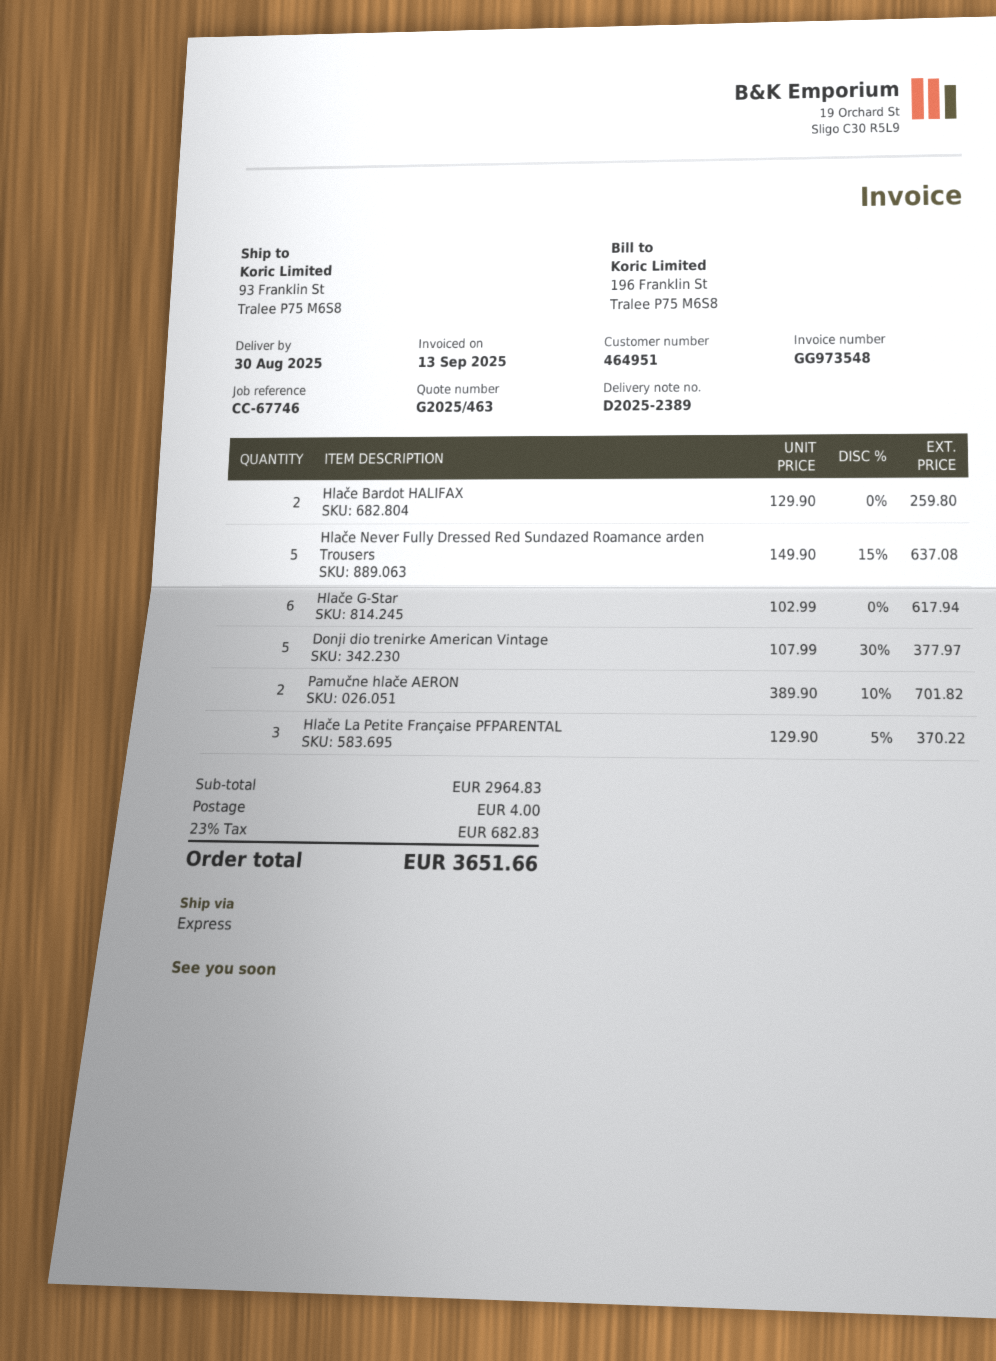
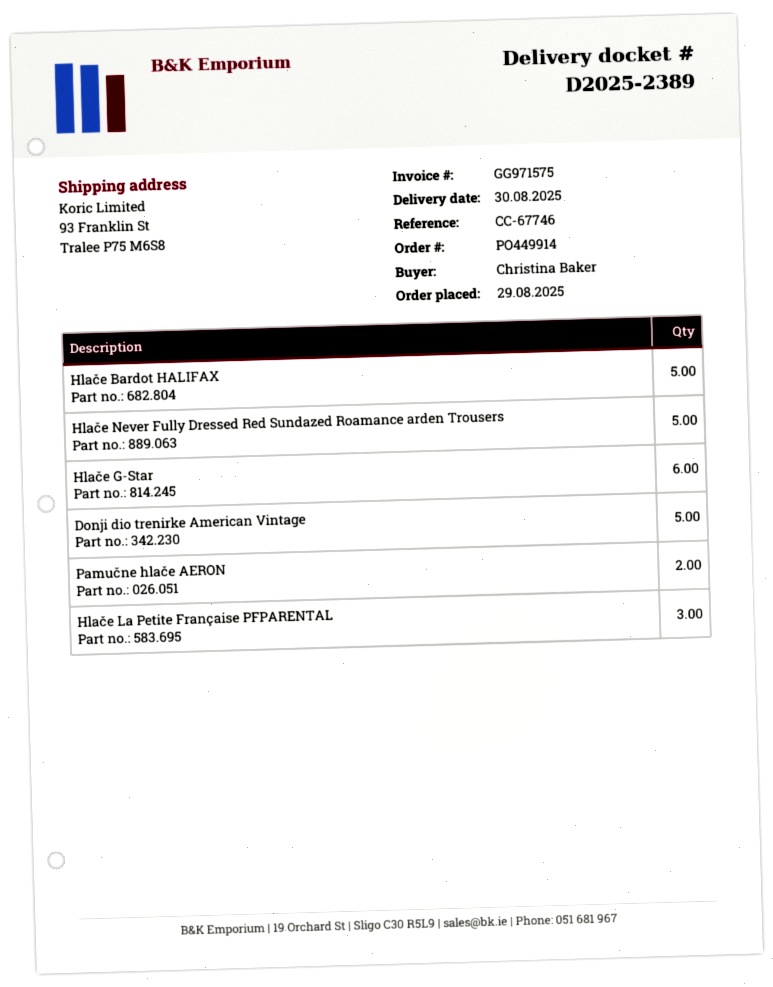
invoice number: GG973548 -> GG971575
Hlače Bardot HALIFAX: 2 -> 5

